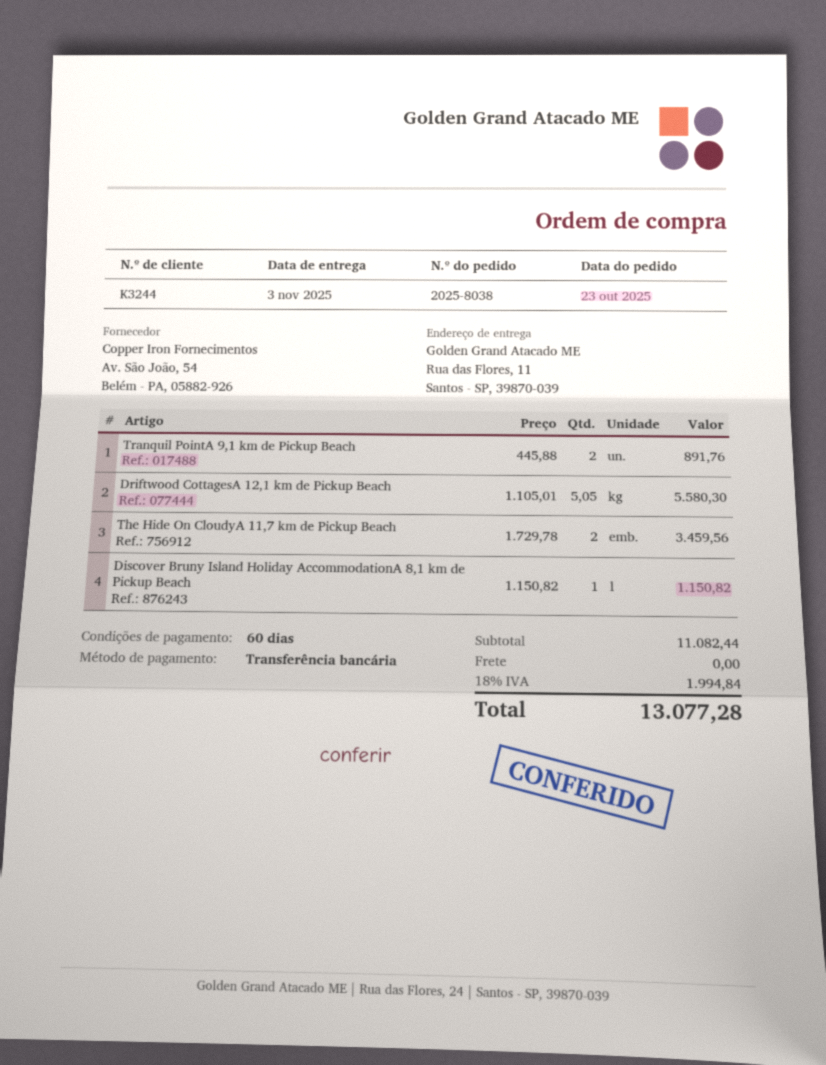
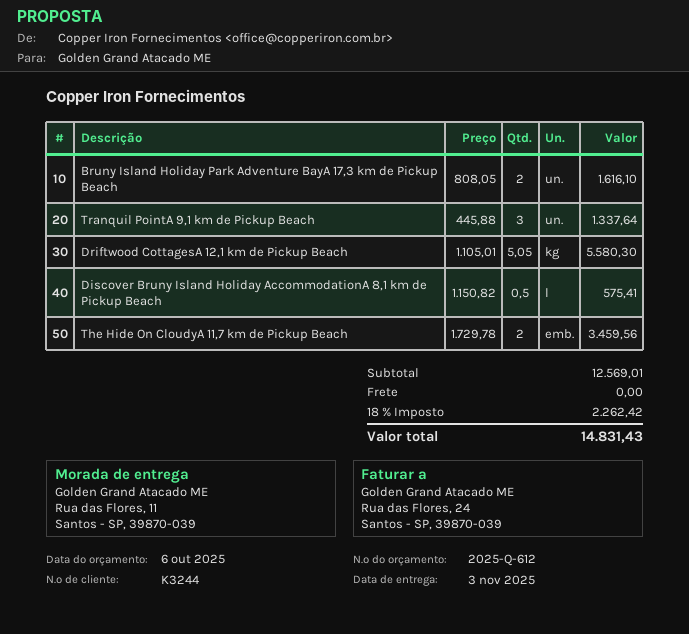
Tranquil PointA 9,1 km de Pickup Beach: 2 x 445.88 = 891.76 -> 3 x 445.88 = 1337.64
Discover Bruny Island Holiday AccommodationA 8,1 km de Pickup Beach: 1 x 1150.82 = 1150.82 -> 0.5 x 1150.82 = 575.41
Bruny Island Holiday Park Adventure BayA 17,3 km de Pickup Beach: none -> 2 x 808.05 = 1616.10
subtotal: 11082.44 -> 12569.01
tax: 18% = 1994.84 -> 18% = 2262.42
total: 13077.28 -> 14831.43

